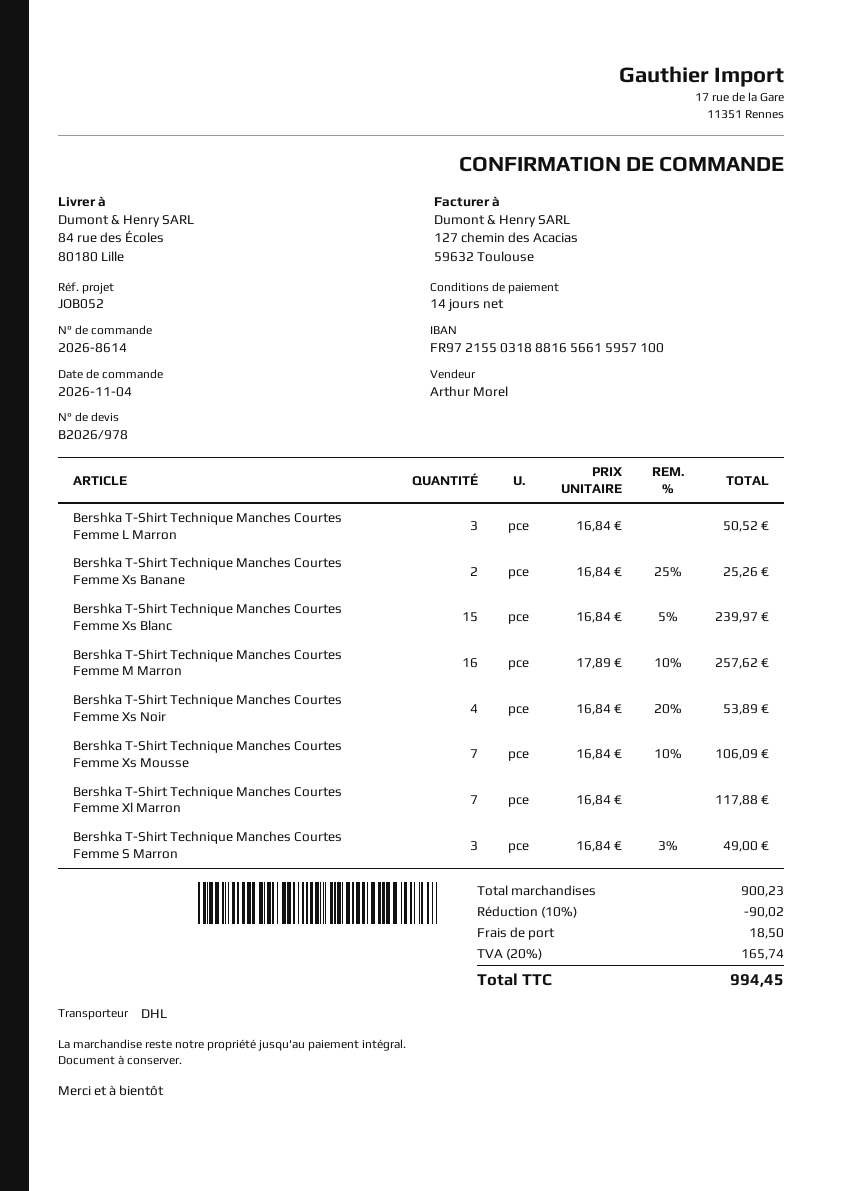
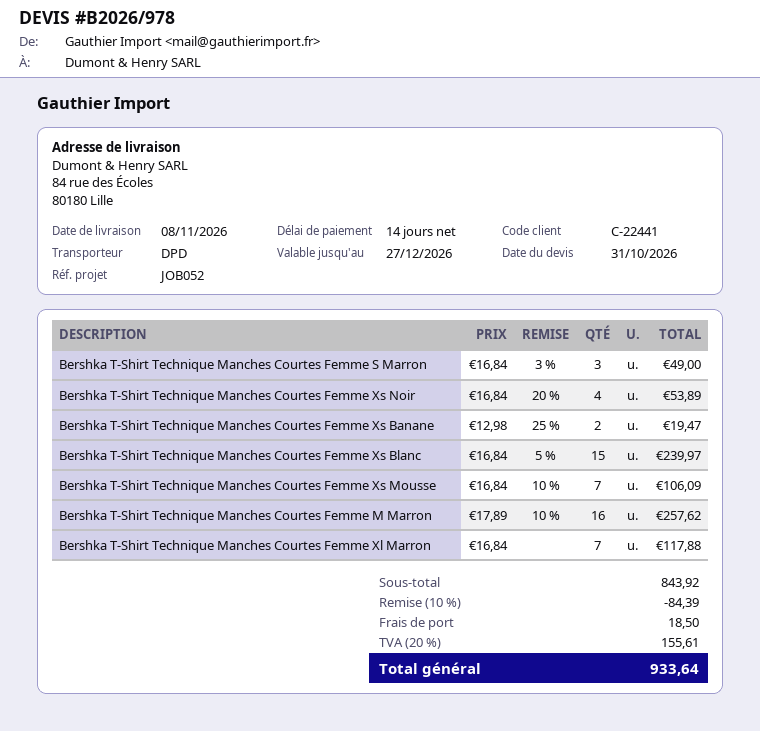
shipping method: DHL -> DPD
Bershka T-Shirt Technique Manches Courtes Femme L Marron: 3 x 16.84 = 50.52 -> none
Bershka T-Shirt Technique Manches Courtes Femme Xs Banane: 2 x 16.84 - 25% = 25.26 -> 2 x 12.98 - 25% = 19.47
subtotal: 900.23 -> 843.92
discount: 10% = 90.02 -> 10% = 84.39
tax: 20% = 165.74 -> 20% = 155.61
total: 994.45 -> 933.64

